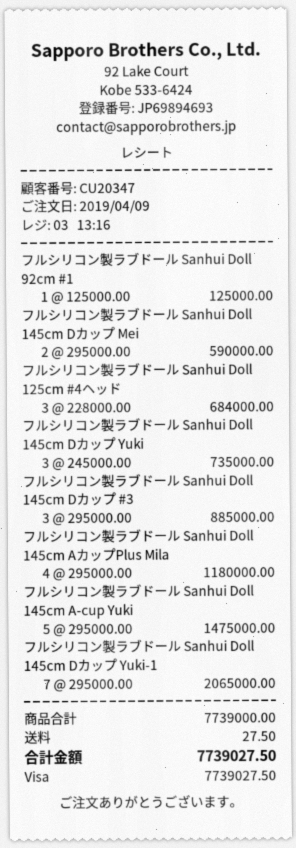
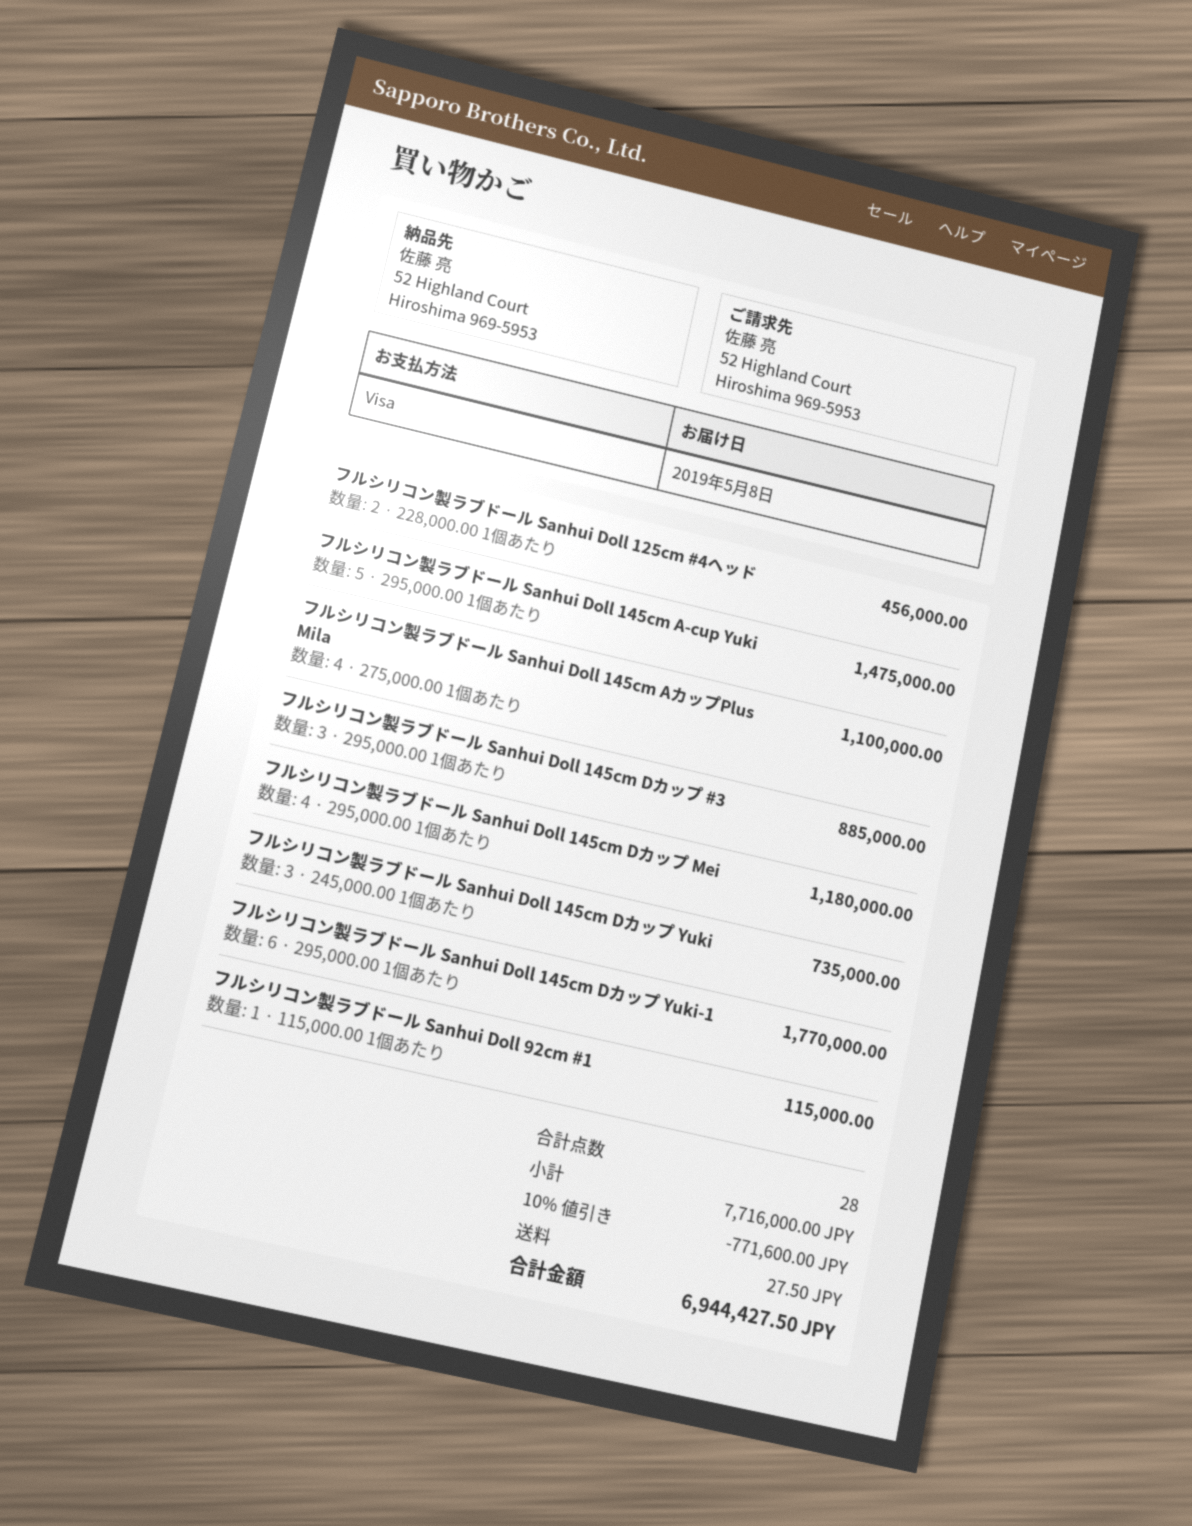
フルシリコン製ラブドール Sanhui Doll 92cm #1: 1 x 125000.00 = 125000.00 -> 1 x 115000.00 = 115000.00
フルシリコン製ラブドール Sanhui Doll 145cm Dカップ Mei: 2 x 295000.00 = 590000.00 -> 4 x 295000.00 = 1180000.00
フルシリコン製ラブドール Sanhui Doll 125cm #4ヘッド: 3 x 228000.00 = 684000.00 -> 2 x 228000.00 = 456000.00
フルシリコン製ラブドール Sanhui Doll 145cm AカップPlus Mila: 4 x 295000.00 = 1180000.00 -> 4 x 275000.00 = 1100000.00
フルシリコン製ラブドール Sanhui Doll 145cm Dカップ Yuki-1: 7 x 295000.00 = 2065000.00 -> 6 x 295000.00 = 1770000.00
subtotal: 7739000.00 -> 7716000.00
discount: none -> 10% = 771600.00
total: 7739027.50 -> 6944427.50

